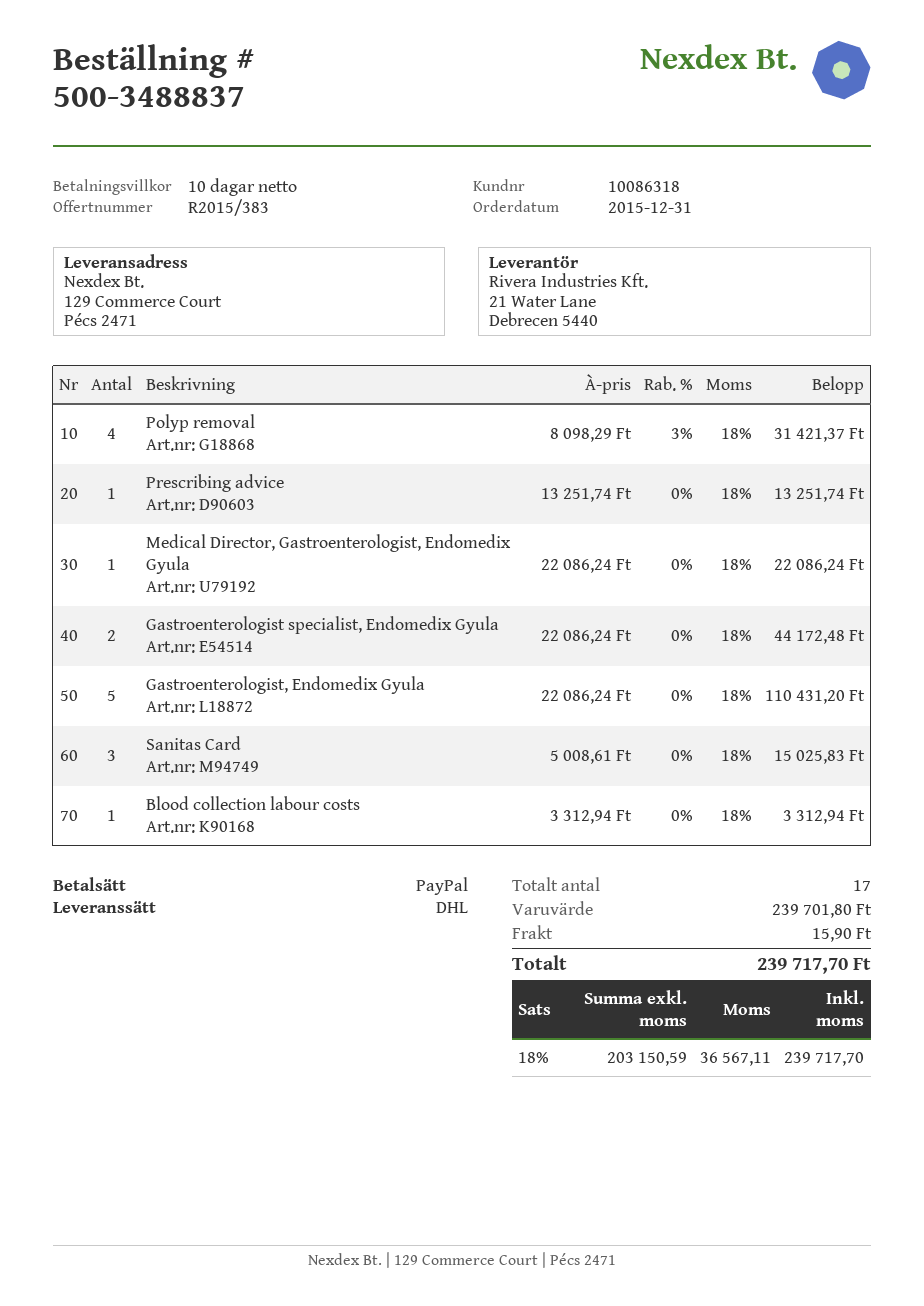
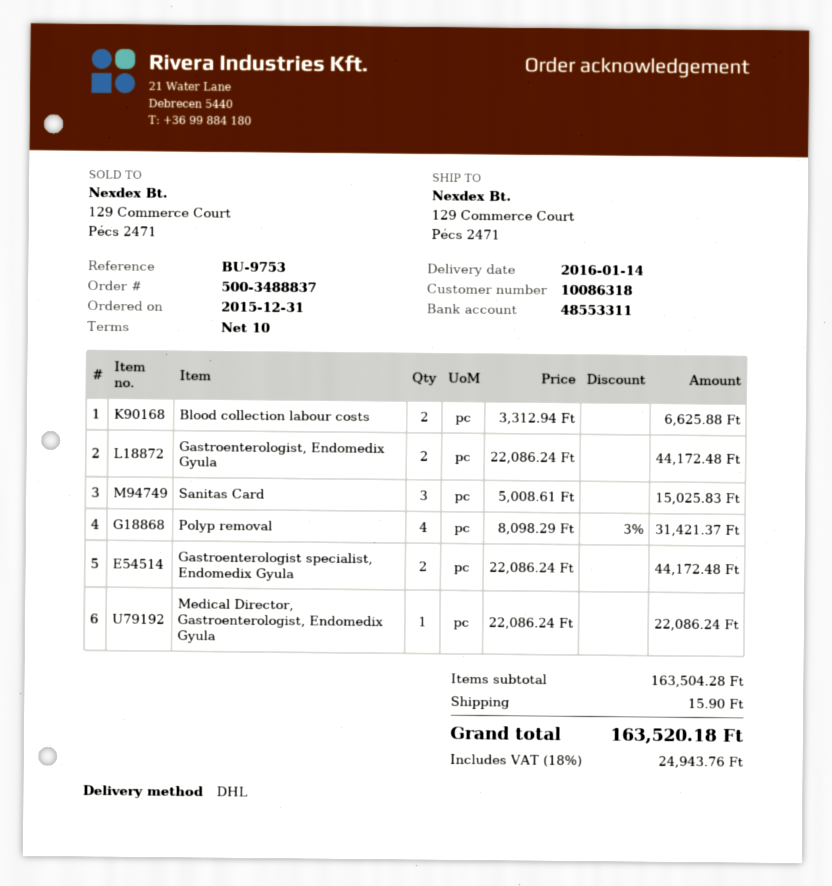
Prescribing advice: 1 x 13251.74 = 13251.74 -> none
Gastroenterologist, Endomedix Gyula: 5 x 22086.24 = 110431.20 -> 2 x 22086.24 = 44172.48
Blood collection labour costs: 1 x 3312.94 = 3312.94 -> 2 x 3312.94 = 6625.88
subtotal: 239701.80 -> 163504.28
tax: 18% = 36567.11 -> 18% = 24943.76
total: 239717.70 -> 163520.18

